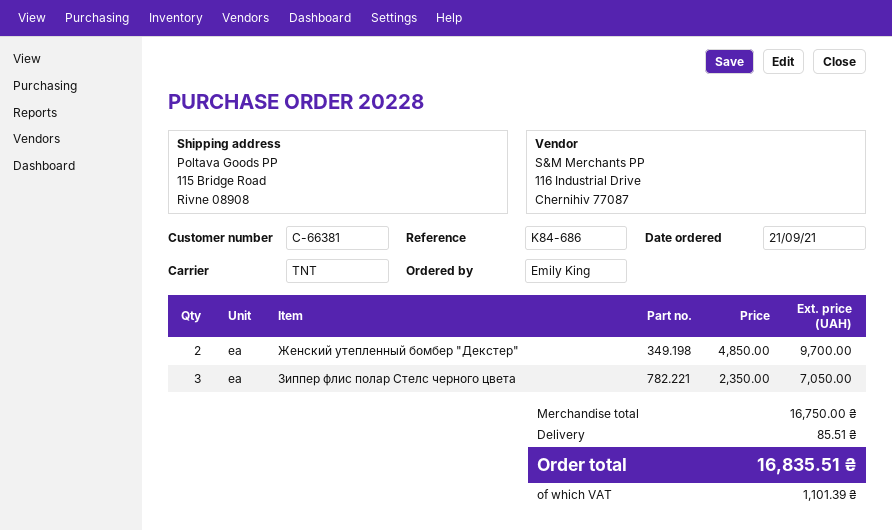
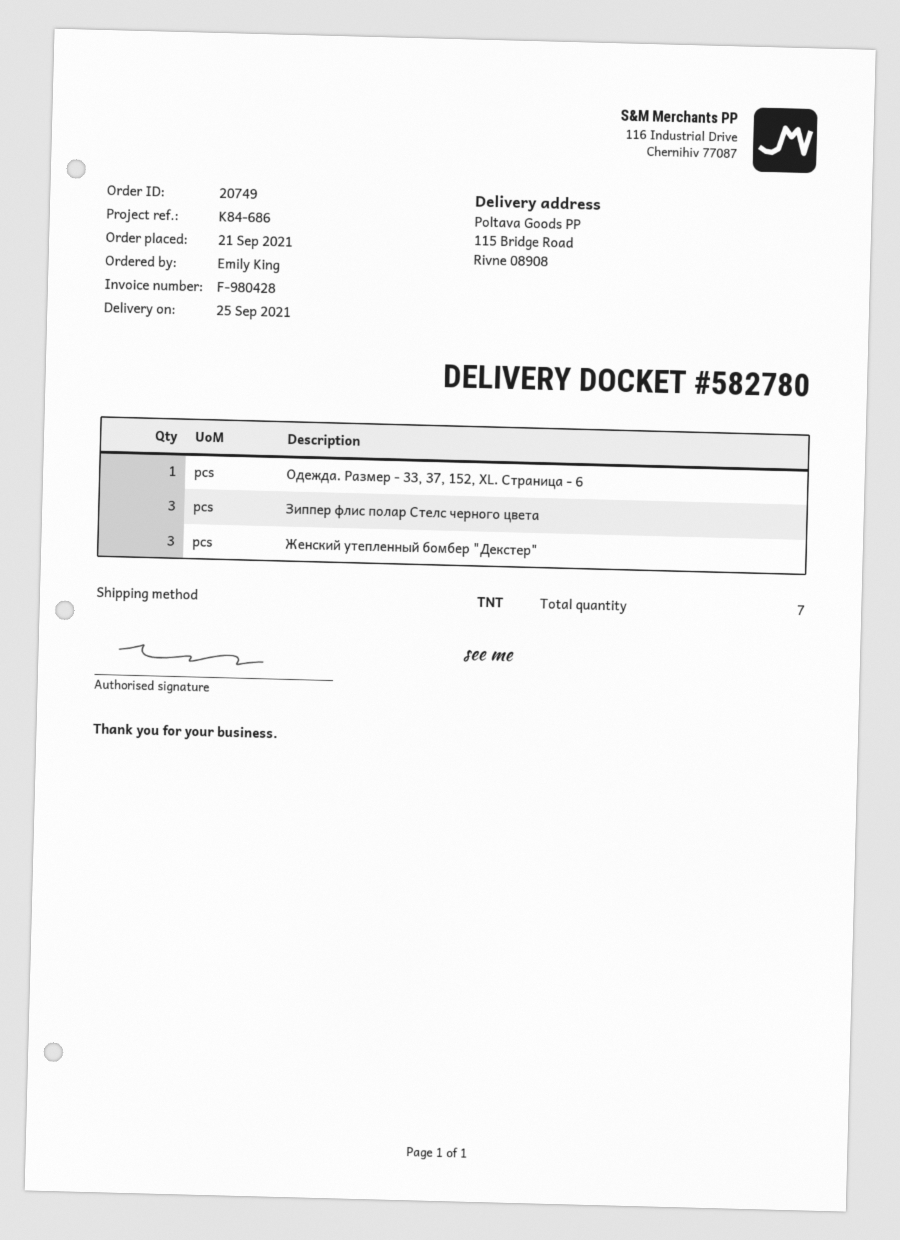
order number: 20228 -> 20749
Женский утепленный бомбер "Декстер": 2 -> 3
Одежда. Размер - 33, 37, 152, XL. Страница - 6: none -> 1

